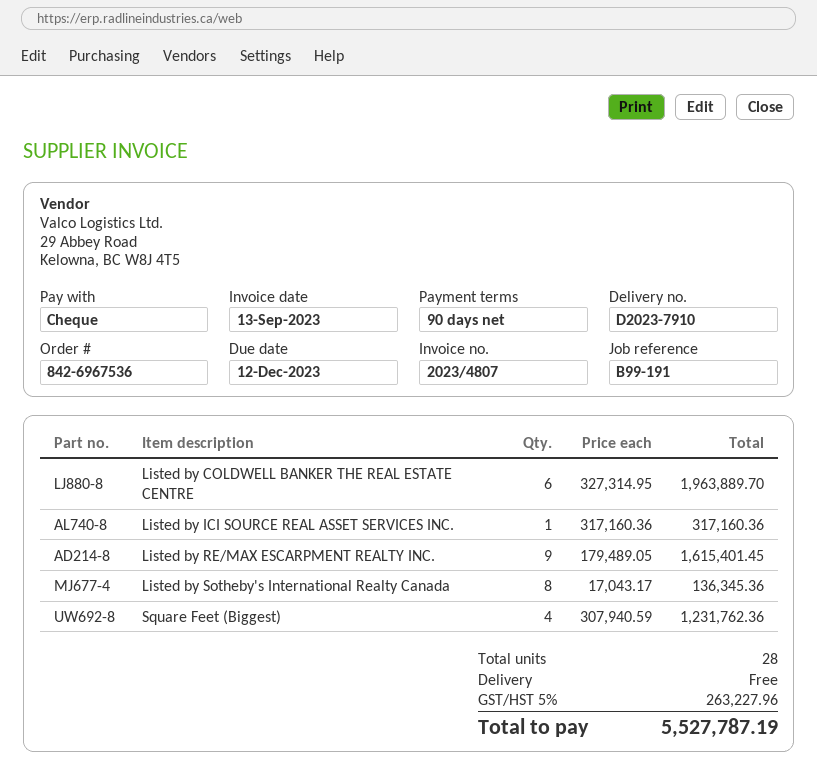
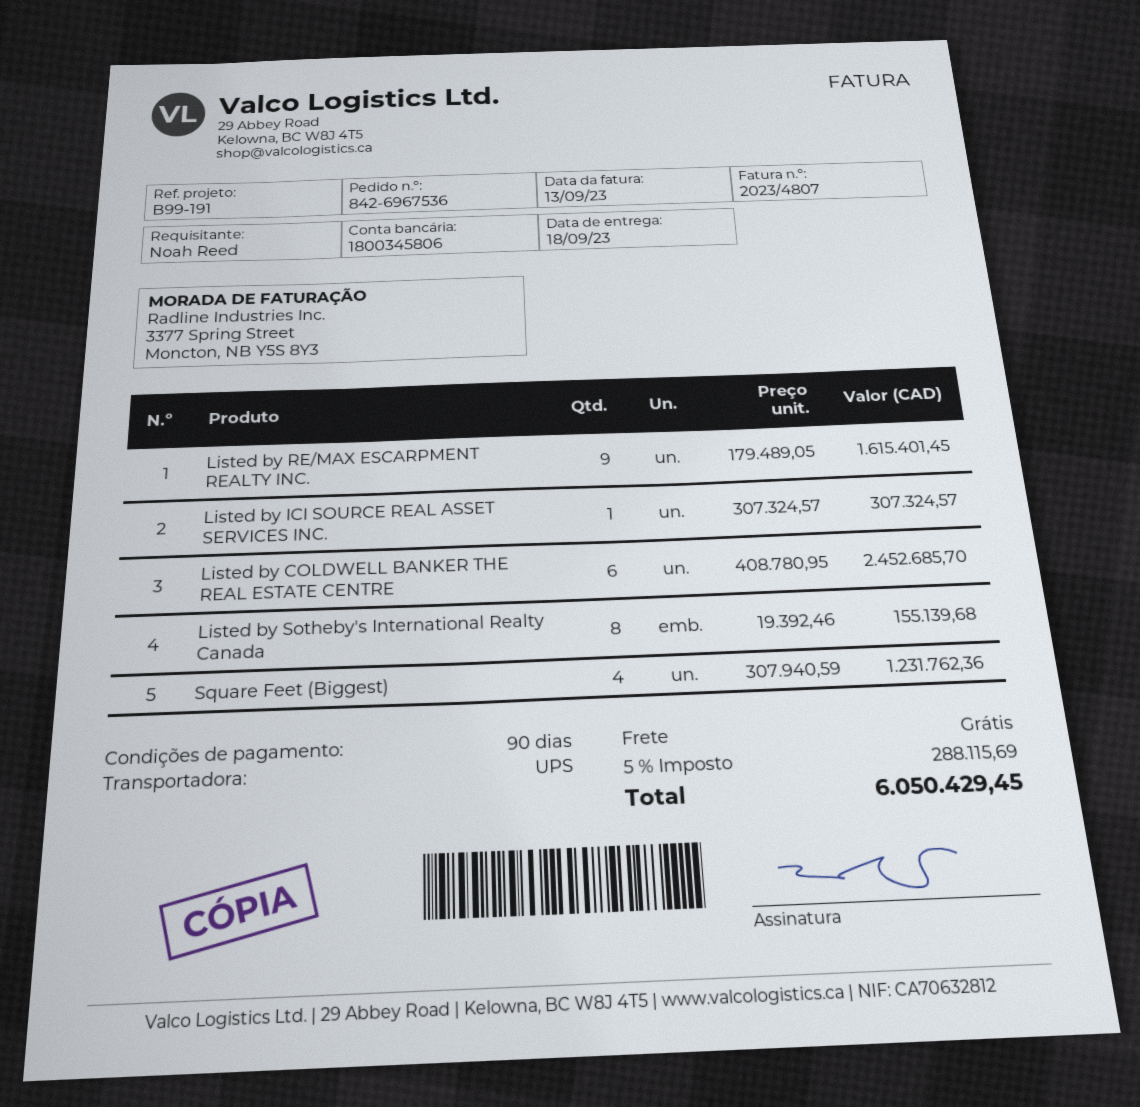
Listed by COLDWELL BANKER THE REAL ESTATE CENTRE: 6 x 327314.95 = 1963889.70 -> 6 x 408780.95 = 2452685.70
Listed by ICI SOURCE REAL ASSET SERVICES INC.: 1 x 317160.36 = 317160.36 -> 1 x 307324.57 = 307324.57
Listed by Sotheby's International Realty Canada: 8 x 17043.17 = 136345.36 -> 8 x 19392.46 = 155139.68
tax: 5% = 263227.96 -> 5% = 288115.69
total: 5527787.19 -> 6050429.45

